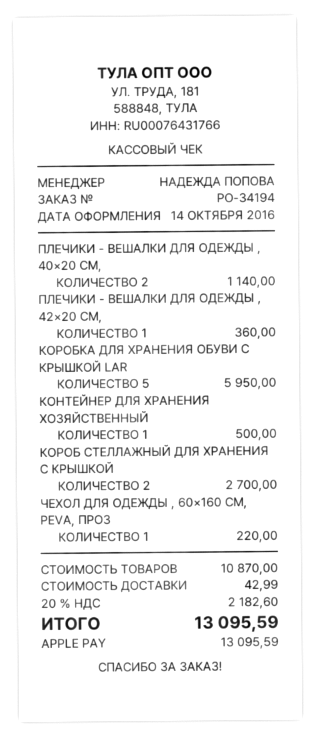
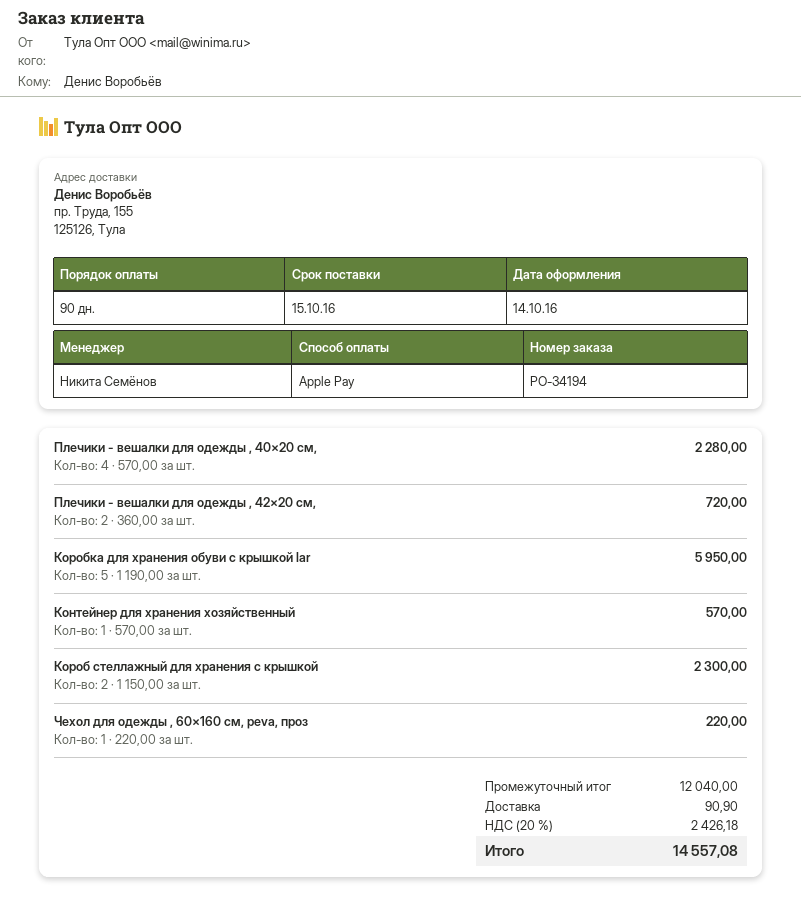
sales rep: НАДЕЖДА ПОПОВА -> Никита Семёнов
ПЛЕЧИКИ - ВЕШАЛКИ ДЛЯ ОДЕЖДЫ , 40×20 СМ,: 2 for 1140.00 -> 4 for 2280.00
ПЛЕЧИКИ - ВЕШАЛКИ ДЛЯ ОДЕЖДЫ , 42×20 СМ,: 1 for 360.00 -> 2 for 720.00
КОНТЕЙНЕР ДЛЯ ХРАНЕНИЯ ХОЗЯЙСТВЕННЫЙ: 1 for 500.00 -> 1 for 570.00
КОРОБ СТЕЛЛАЖНЫЙ ДЛЯ ХРАНЕНИЯ С КРЫШКОЙ: 2 for 2700.00 -> 2 for 2300.00
subtotal: 10870.00 -> 12040.00
shipping: 42.99 -> 90.90
tax: 20% = 2182.60 -> 20% = 2426.18
total: 13095.59 -> 14557.08

